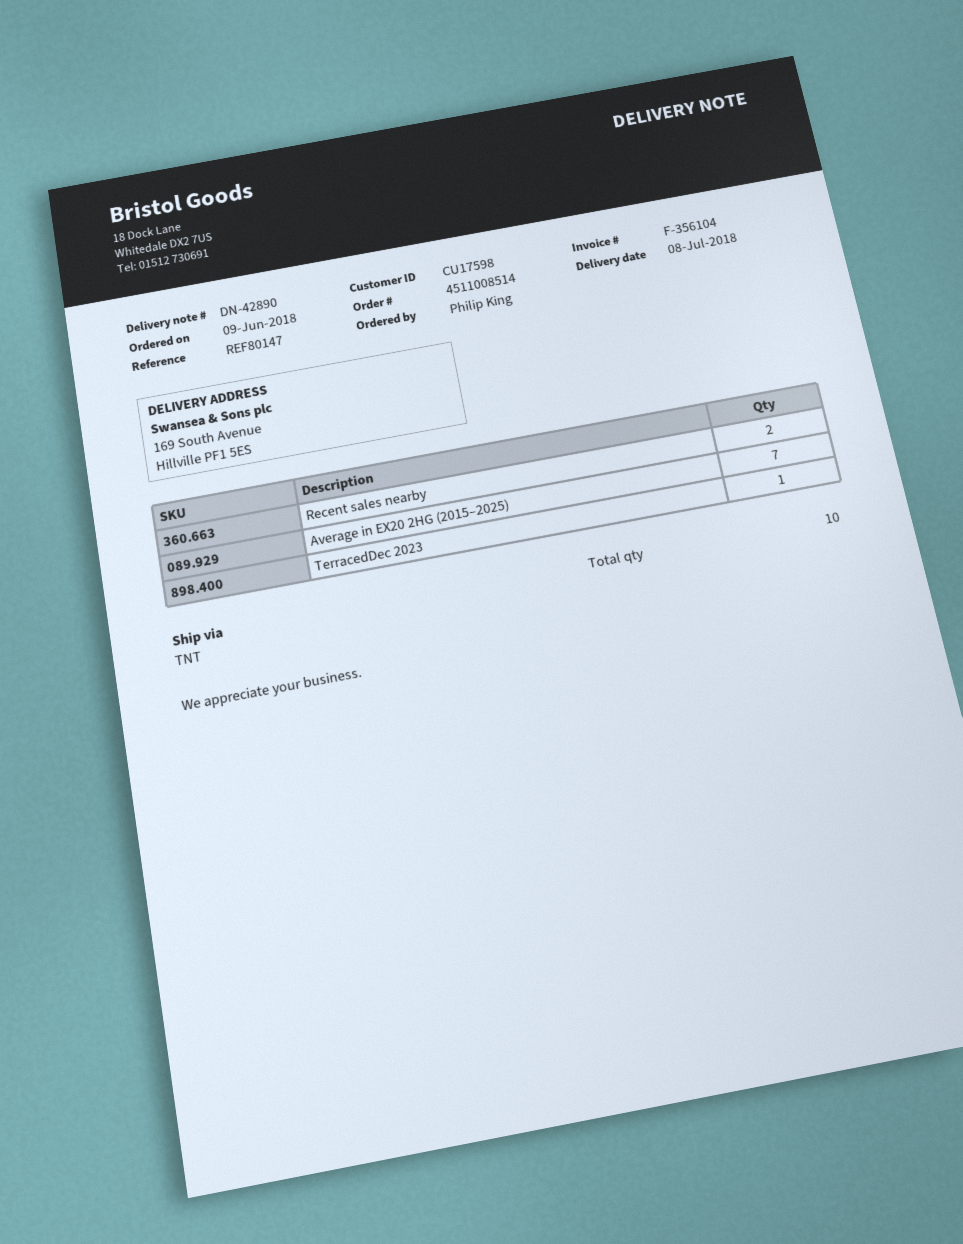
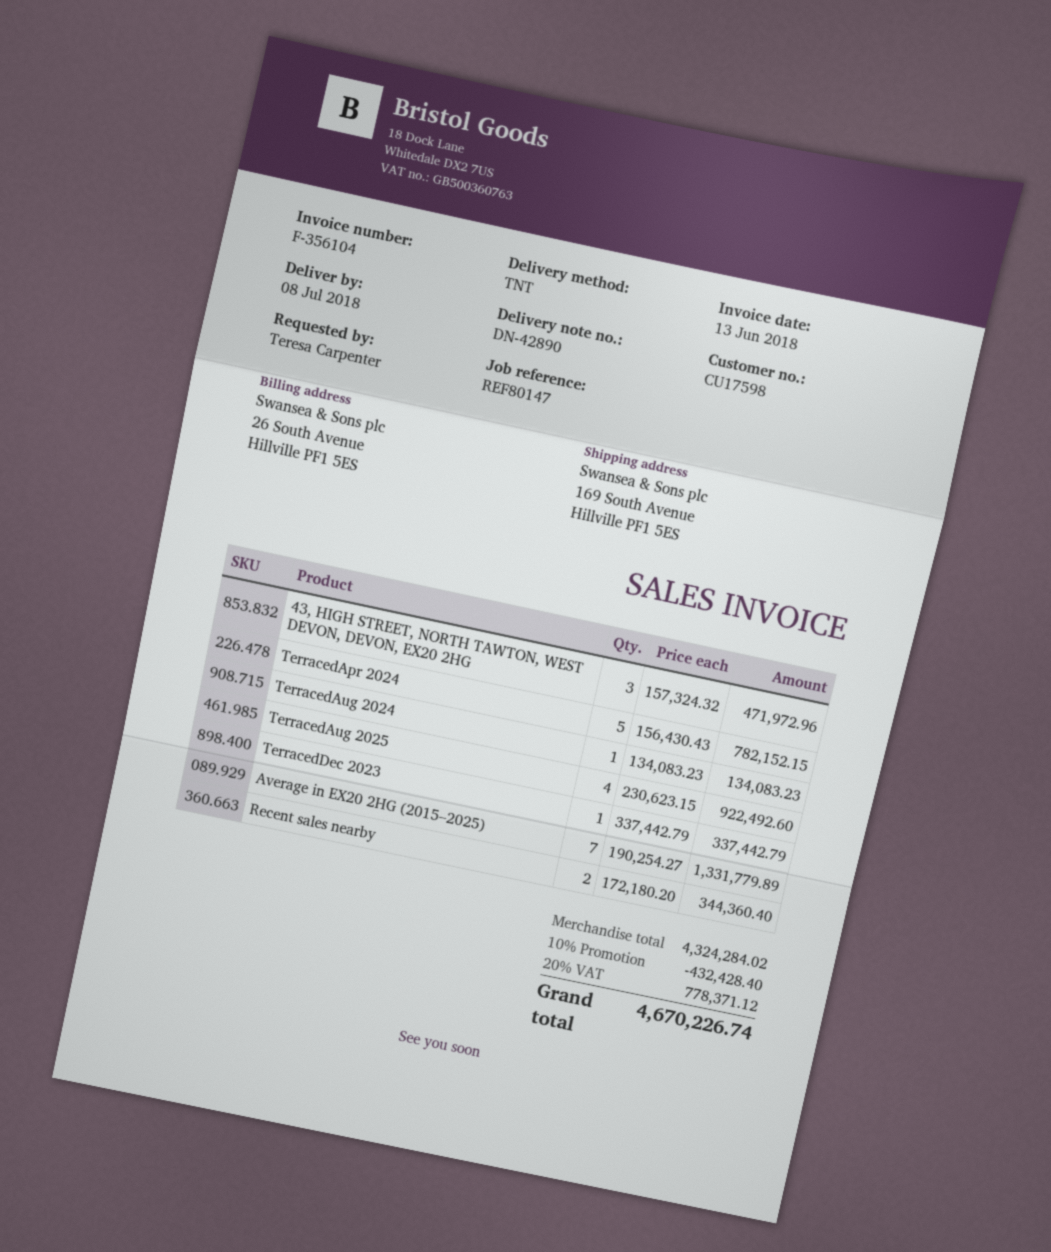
ordered by: Philip King -> Teresa Carpenter
43, HIGH STREET, NORTH TAWTON, WEST DEVON, DEVON, EX20 2HG: none -> 3
TerracedApr 2024: none -> 5
TerracedAug 2024: none -> 1
TerracedAug 2025: none -> 4

